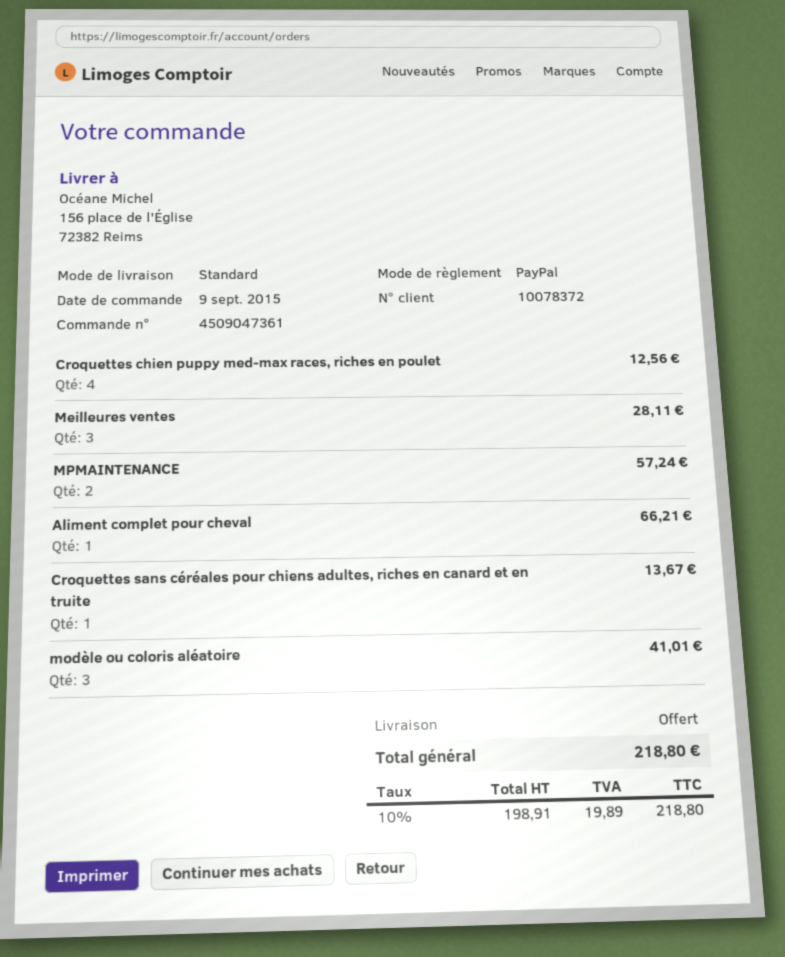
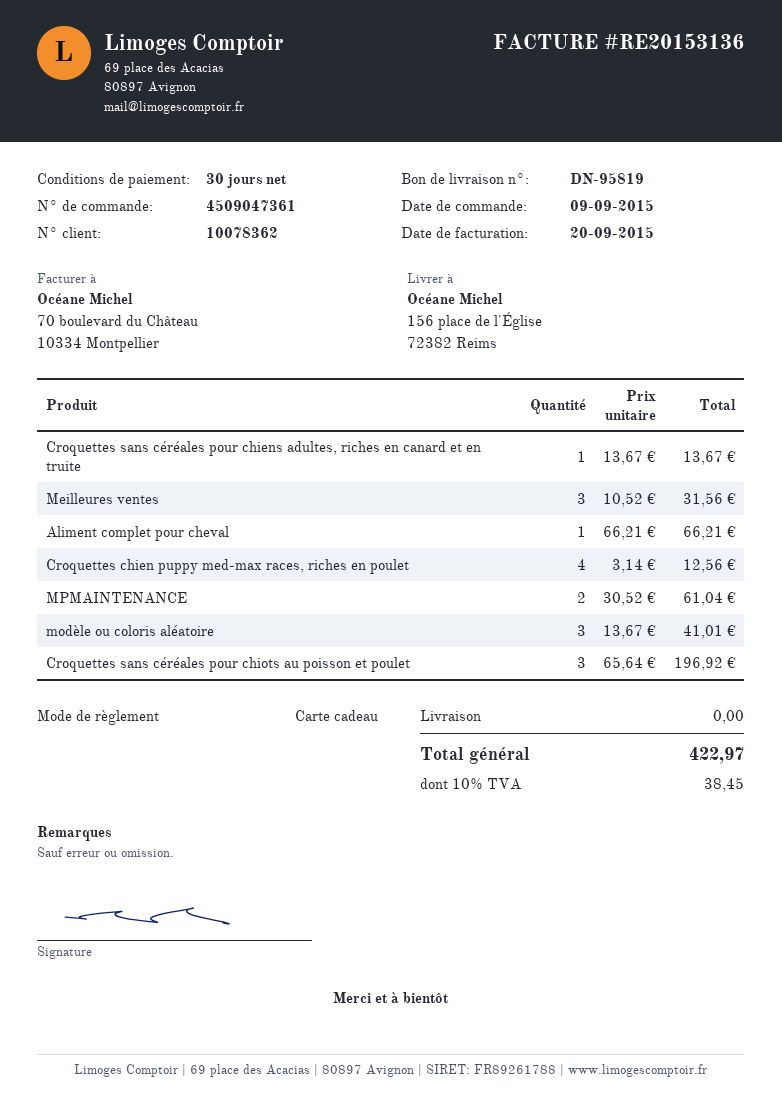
customer number: 10078372 -> 10078362
payment method: PayPal -> gift card
Meilleures ventes: 3 for 28.11 -> 3 for 31.56
MPMAINTENANCE: 2 for 57.24 -> 2 for 61.04
Croquettes sans céréales pour chiots au poisson et poulet: none -> 3 for 196.92
tax: 10% = 19.89 -> 10% = 38.45
total: 218.80 -> 422.97

